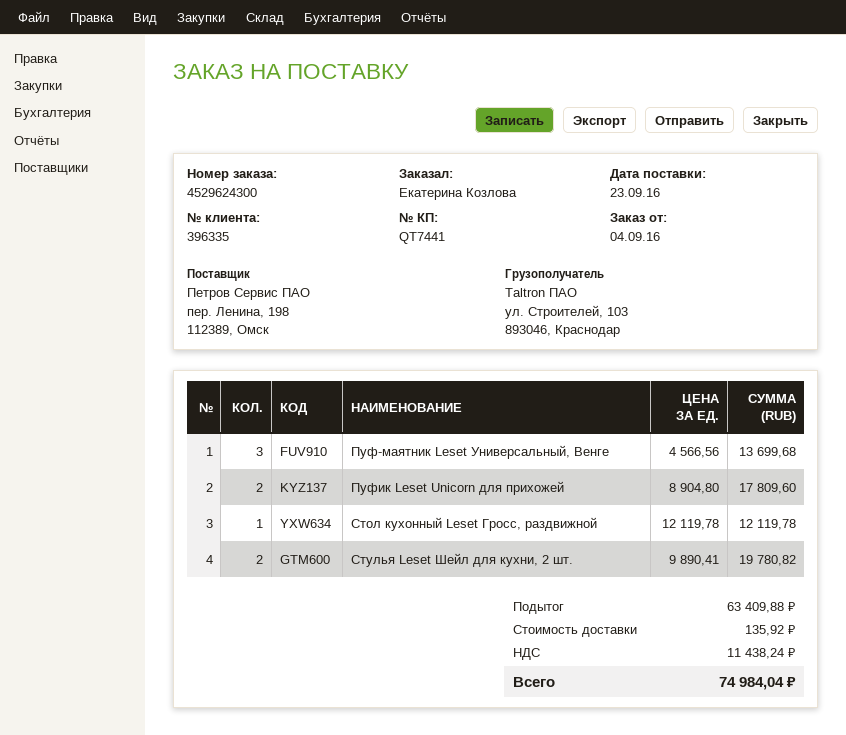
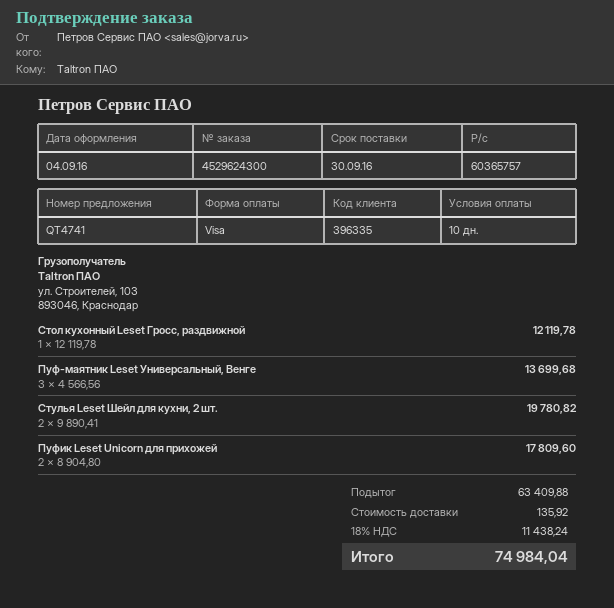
quote number: QT7441 -> QT4741
delivery date: 2016-09-23 -> 2016-09-30

